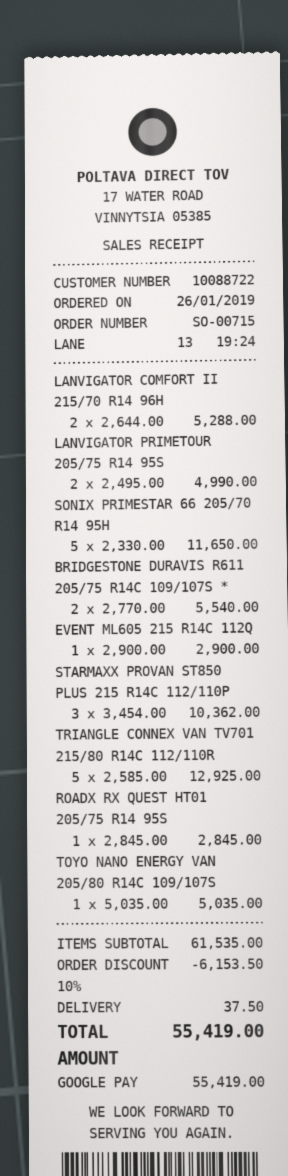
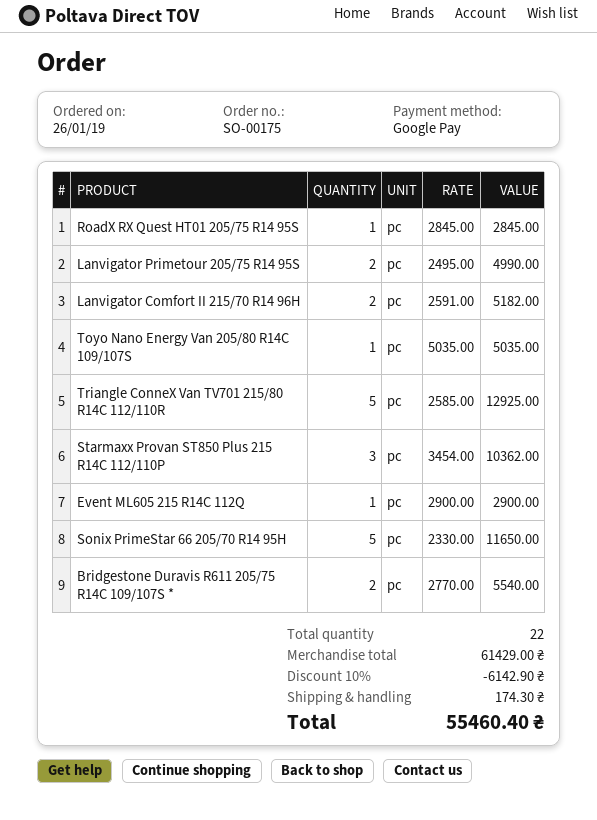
order number: SO-00715 -> SO-00175
LANVIGATOR COMFORT II 215/70 R14 96H: 2 x 2644.00 = 5288.00 -> 2 x 2591.00 = 5182.00
subtotal: 61535.00 -> 61429.00
discount: 10% = 6153.50 -> 10% = 6142.90
shipping: 37.50 -> 174.30
total: 55419.00 -> 55460.40

